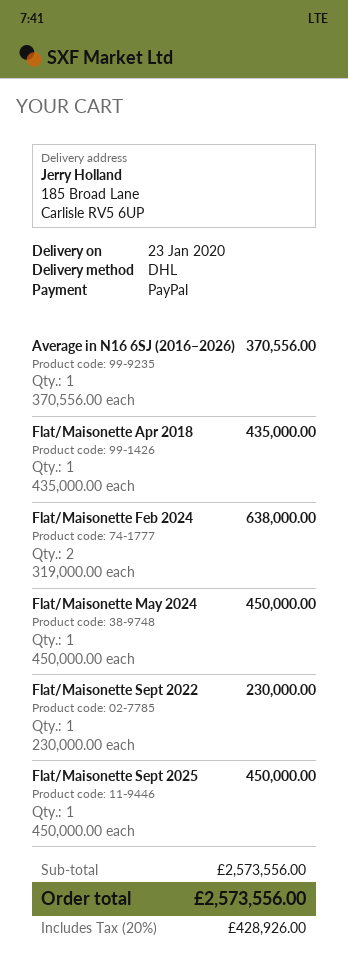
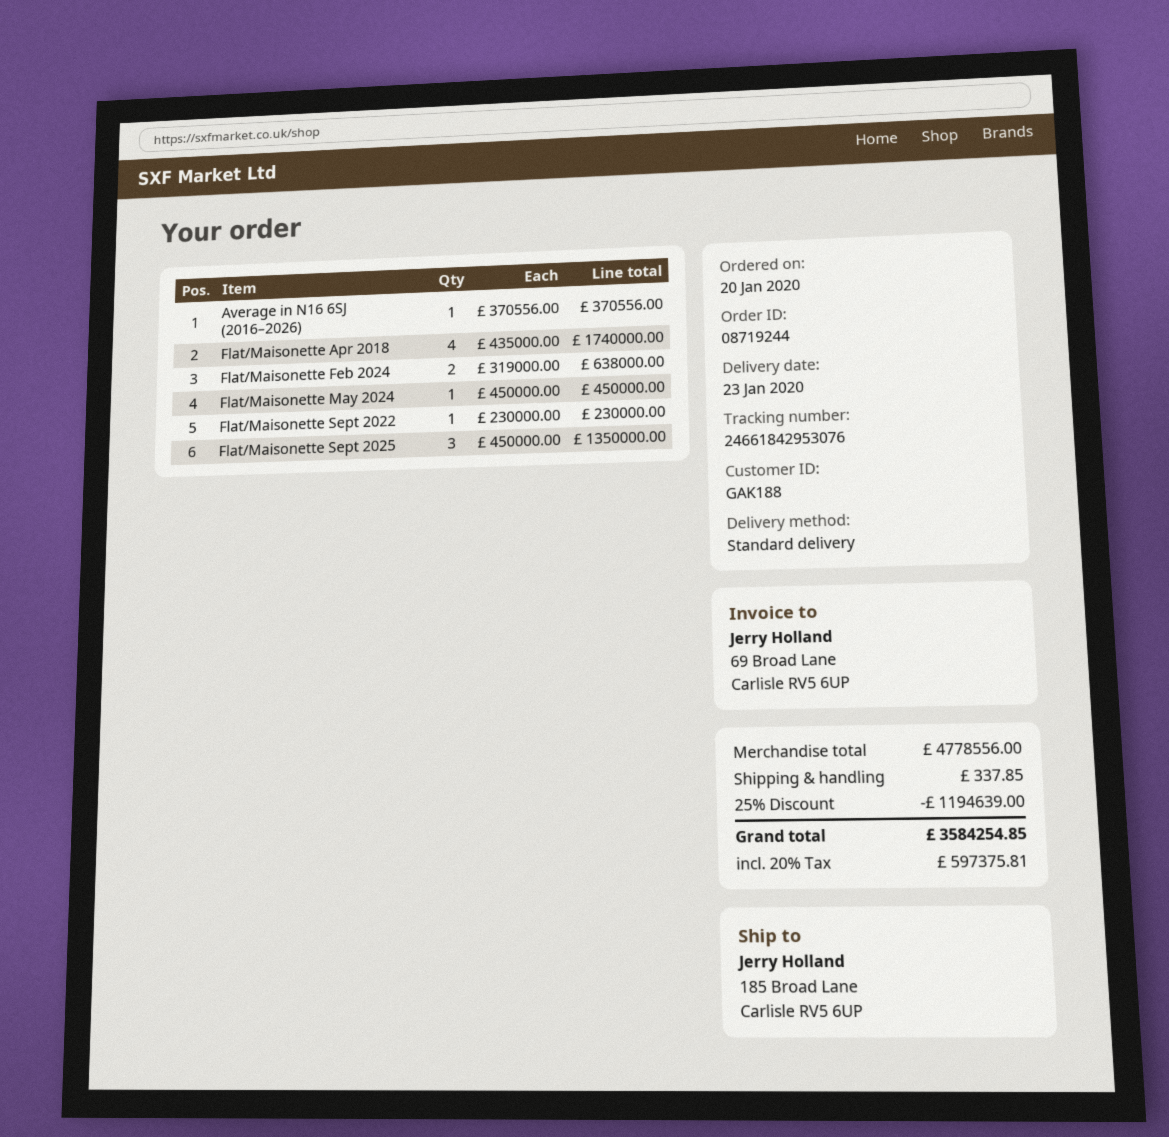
shipping method: DHL -> standard
Flat/Maisonette Apr 2018: 1 x 435000.00 = 435000.00 -> 4 x 435000.00 = 1740000.00
Flat/Maisonette Sept 2025: 1 x 450000.00 = 450000.00 -> 3 x 450000.00 = 1350000.00
subtotal: 2573556.00 -> 4778556.00
discount: none -> 25% = 1194639.00
shipping: none -> 337.85
tax: 20% = 428926.00 -> 20% = 597375.81
total: 2573556.00 -> 3584254.85

